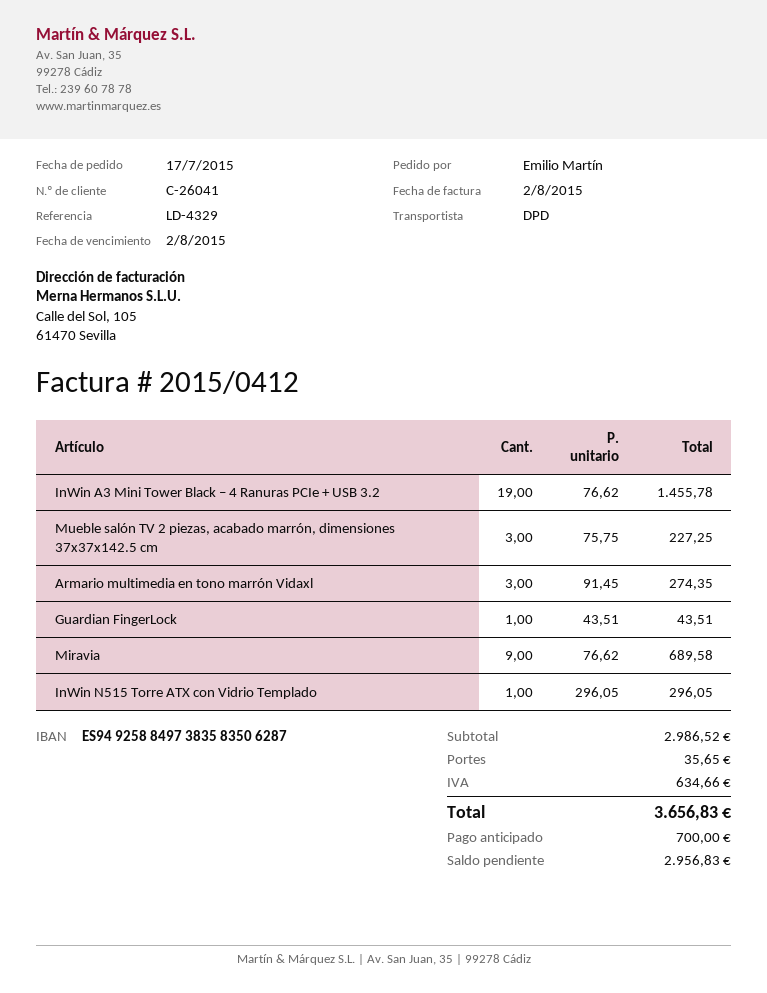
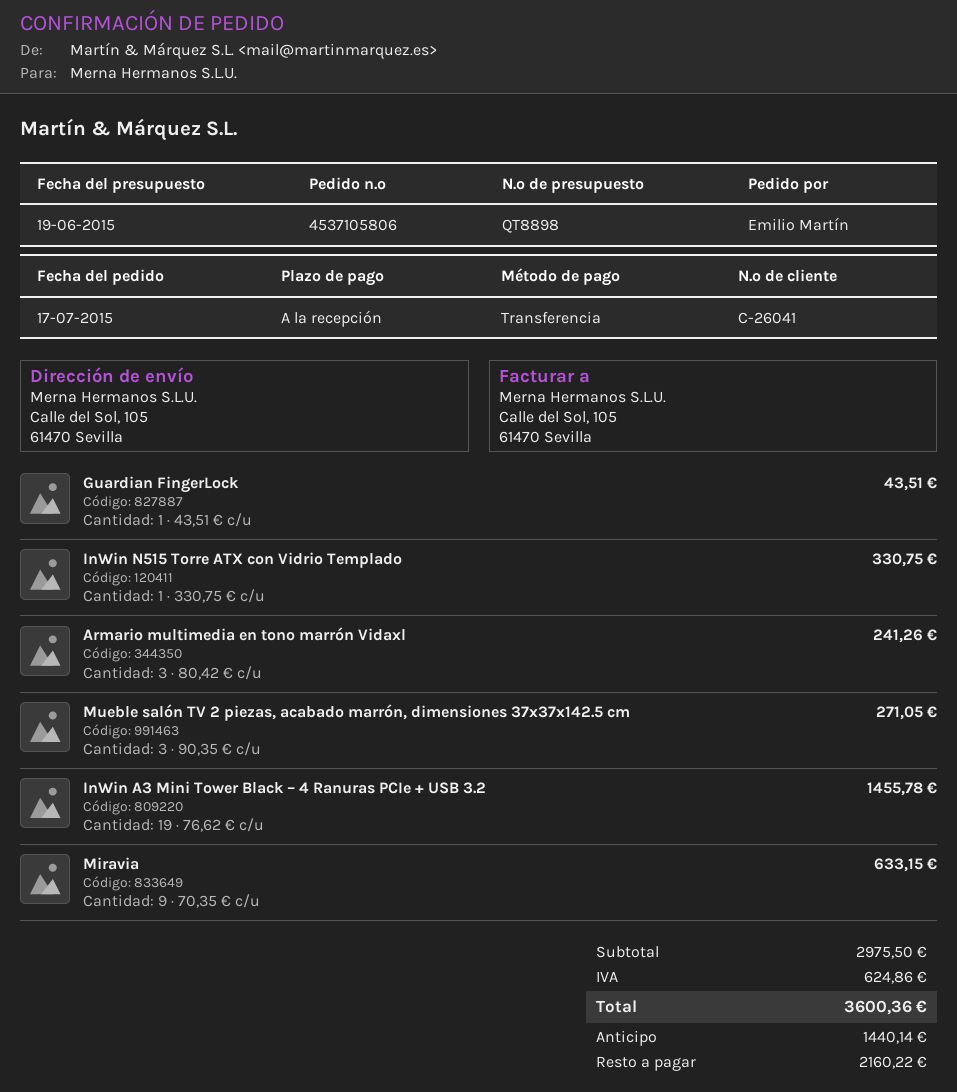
Mueble salón TV 2 piezas, acabado marrón, dimensiones 37x37x142.5 cm: 3 x 75.75 = 227.25 -> 3 x 90.35 = 271.05
Armario multimedia en tono marrón Vidaxl: 3 x 91.45 = 274.35 -> 3 x 80.42 = 241.26
Miravia: 9 x 76.62 = 689.58 -> 9 x 70.35 = 633.15
InWin N515 Torre ATX con Vidrio Templado: 1 x 296.05 = 296.05 -> 1 x 330.75 = 330.75
subtotal: 2986.52 -> 2975.50
shipping: 35.65 -> none
tax: 634.66 -> 624.86
total: 3656.83 -> 3600.36
deposit: 700.00 -> 1440.14
balance: 2956.83 -> 2160.22

